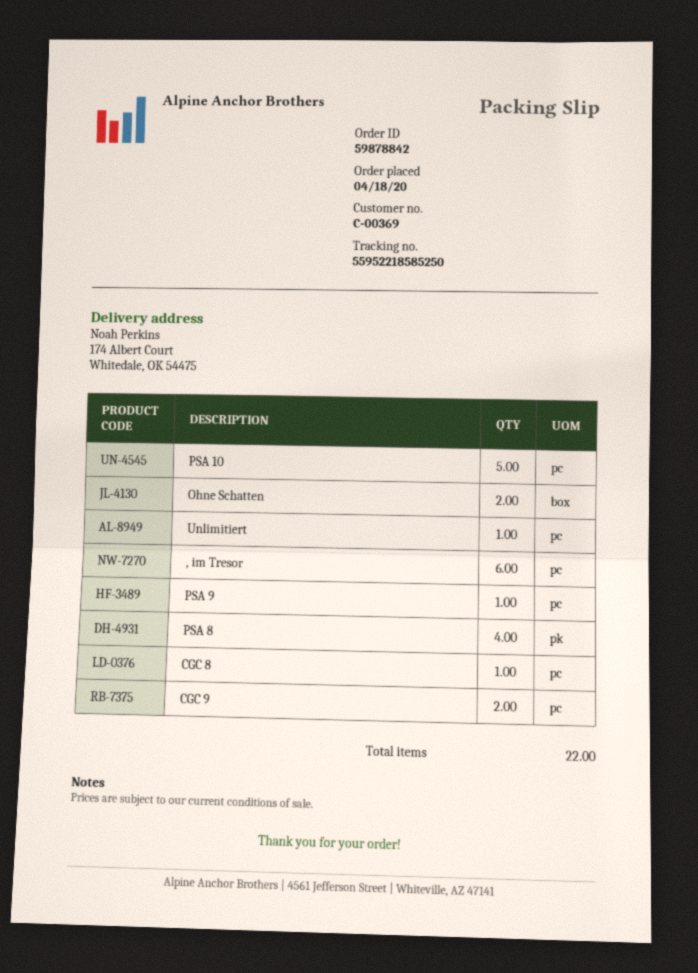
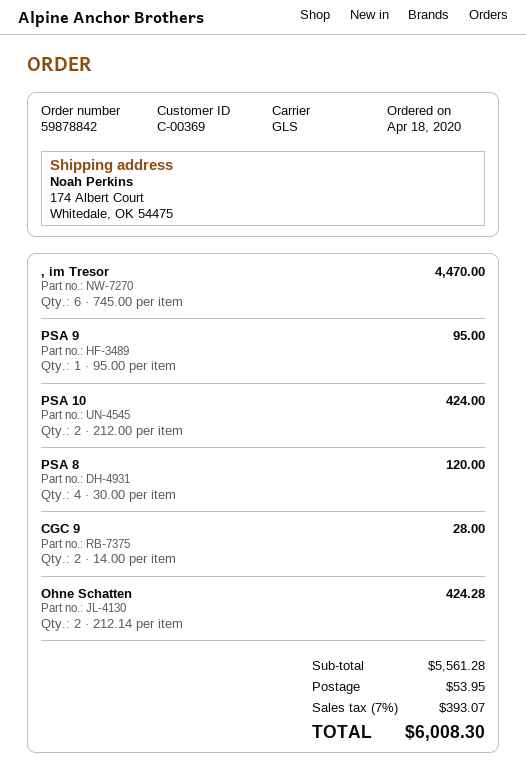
PSA 10: 5 -> 2
Unlimitiert: 1 -> none
CGC 8: 1 -> none

